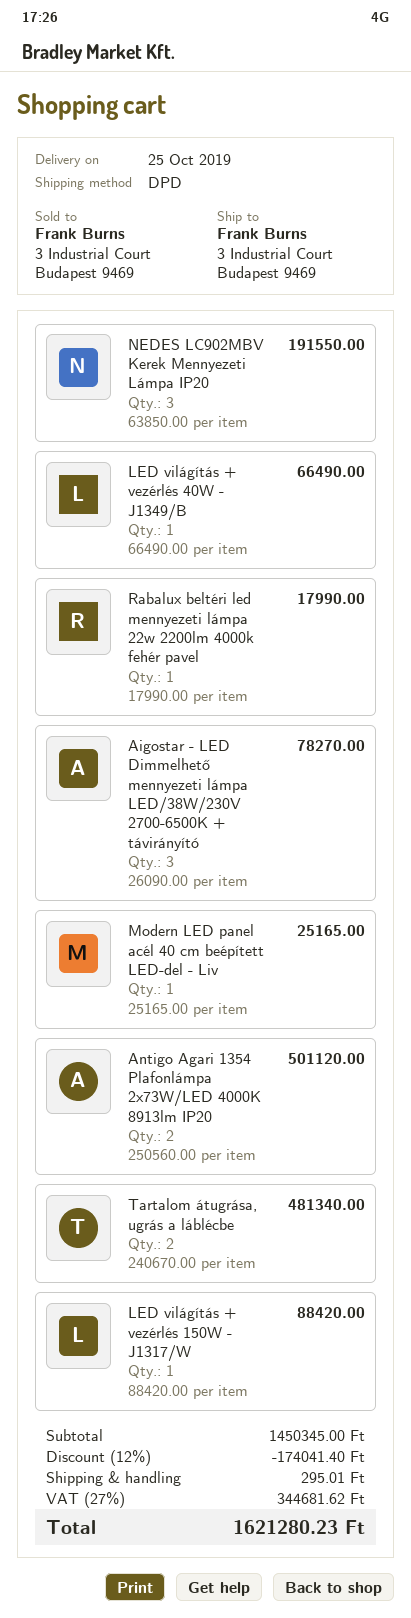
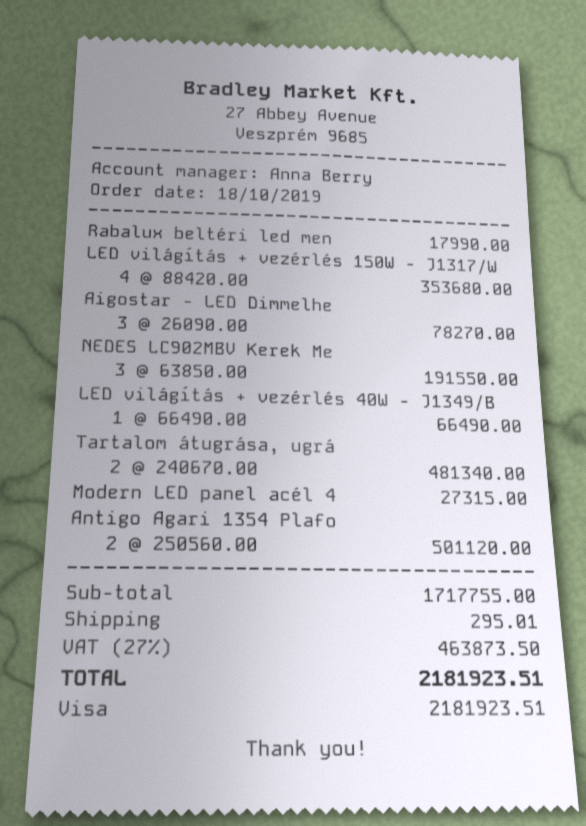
Modern LED panel acél 40 cm beépített LED-del - Liv: 1 x 25165.00 = 25165.00 -> 1 x 27315.00 = 27315.00
LED világítás + vezérlés 150W - J1317/W: 1 x 88420.00 = 88420.00 -> 4 x 88420.00 = 353680.00
subtotal: 1450345.00 -> 1717755.00
discount: 12% = 174041.40 -> none
tax: 27% = 344681.62 -> 27% = 463873.50
total: 1621280.23 -> 2181923.51

